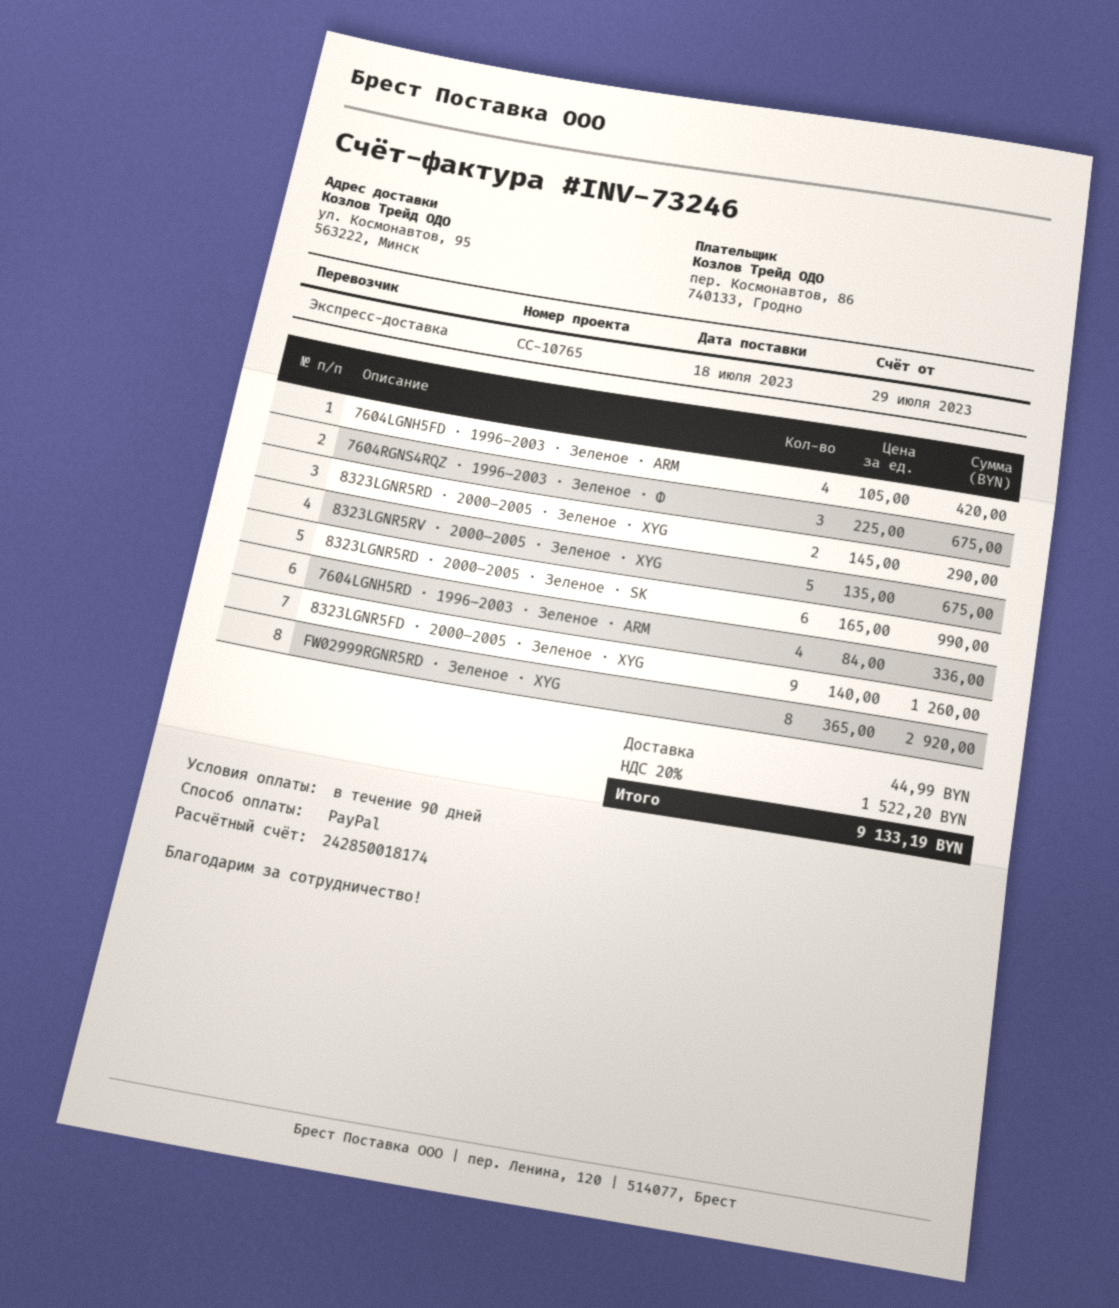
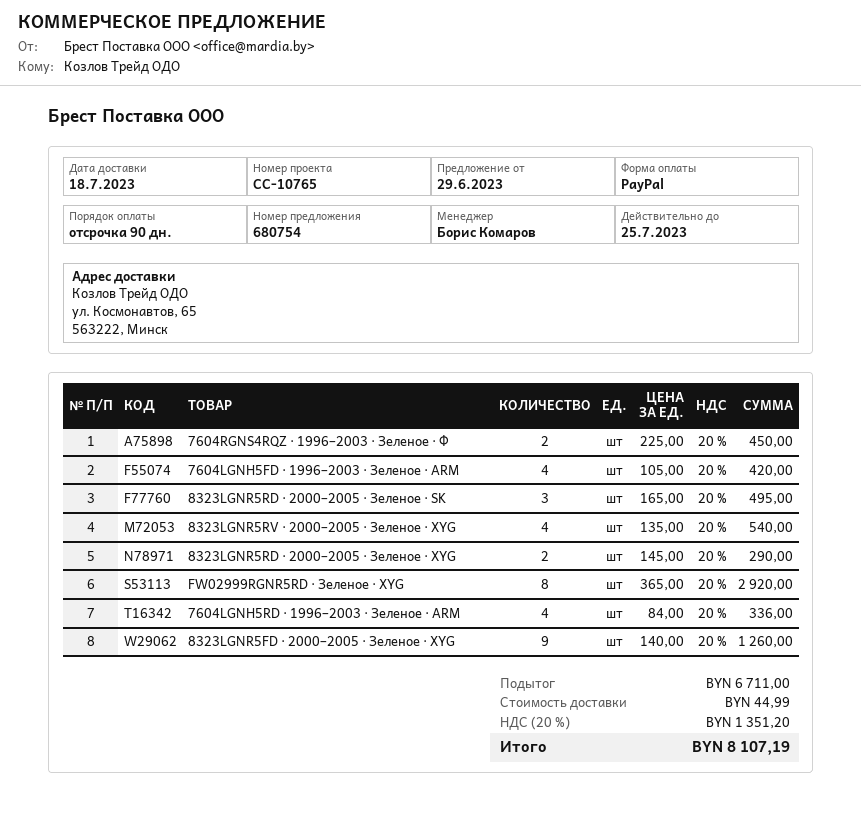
ship to: ул. Космонавтов, 95, 563222, Минск -> ул. Космонавтов, 65, 563222, Минск
7604RGNS4RQZ · 1996–2003 · Зеленое · Ф: 3 x 225.00 = 675.00 -> 2 x 225.00 = 450.00
8323LGNR5RV · 2000–2005 · Зеленое · XYG: 5 x 135.00 = 675.00 -> 4 x 135.00 = 540.00
8323LGNR5RD · 2000–2005 · Зеленое · SK: 6 x 165.00 = 990.00 -> 3 x 165.00 = 495.00
tax: 20% = 1522.20 -> 20% = 1351.20
total: 9133.19 -> 8107.19

